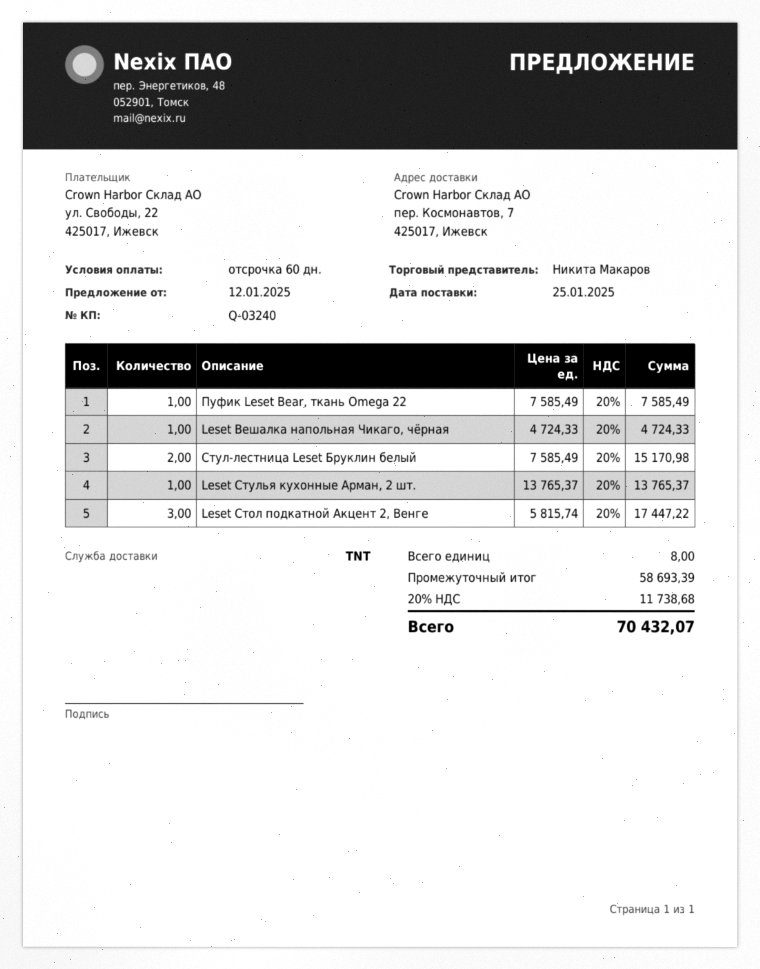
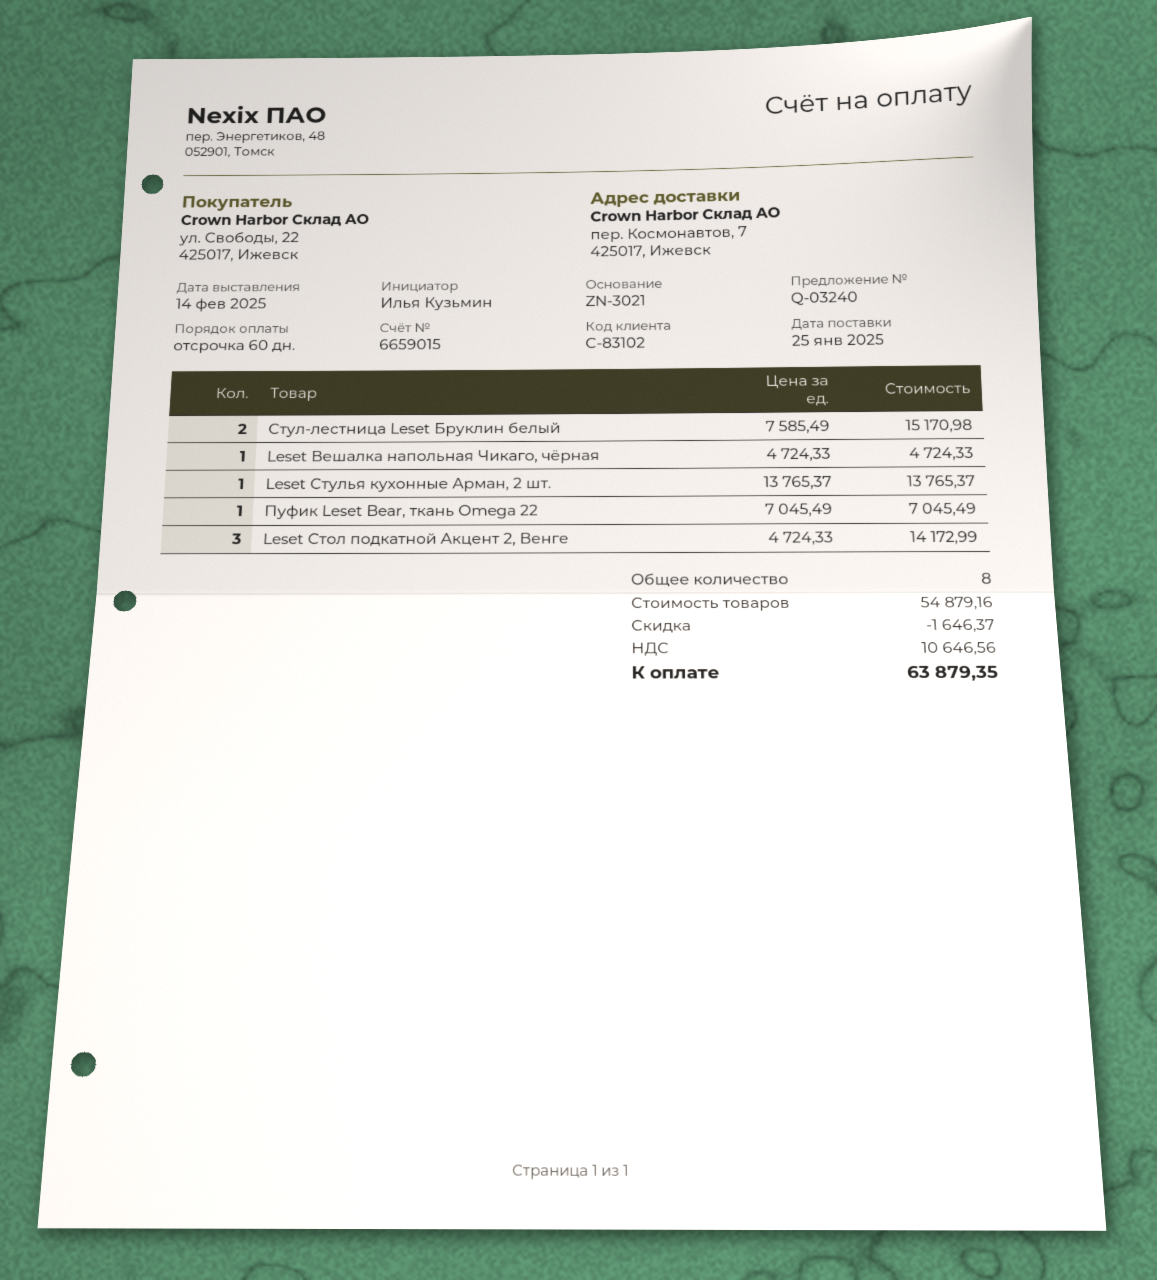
Пуфик Leset Bear, ткань Omega 22: 1 x 7585.49 = 7585.49 -> 1 x 7045.49 = 7045.49
Leset Стол подкатной Акцент 2, Венге: 3 x 5815.74 = 17447.22 -> 3 x 4724.33 = 14172.99
subtotal: 58693.39 -> 54879.16
discount: none -> 1646.37
tax: 11738.68 -> 10646.56
total: 70432.07 -> 63879.35

